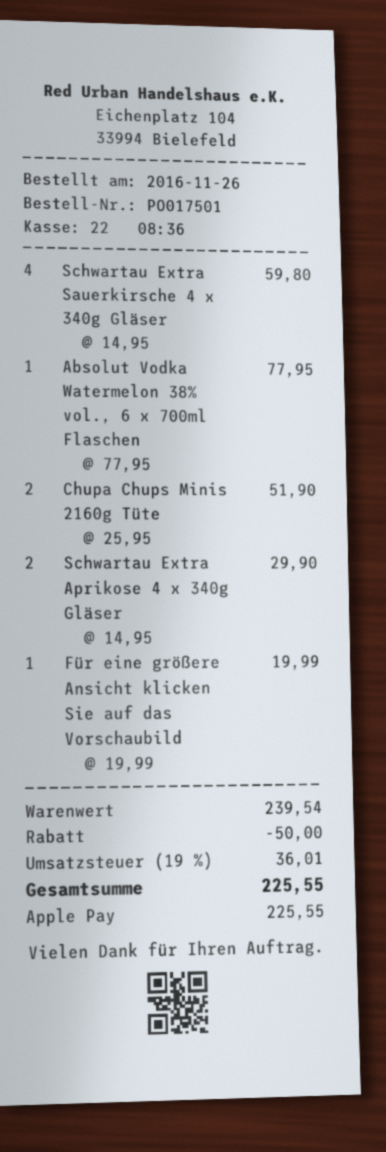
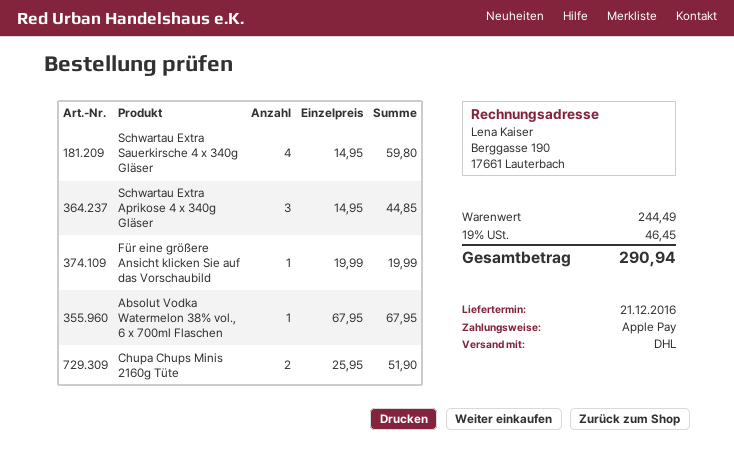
Absolut Vodka Watermelon 38% vol., 6 x 700ml Flaschen: 1 x 77.95 = 77.95 -> 1 x 67.95 = 67.95
Schwartau Extra Aprikose 4 x 340g Gläser: 2 x 14.95 = 29.90 -> 3 x 14.95 = 44.85
subtotal: 239.54 -> 244.49
discount: 50.00 -> none
tax: 19% = 36.01 -> 19% = 46.45
total: 225.55 -> 290.94

